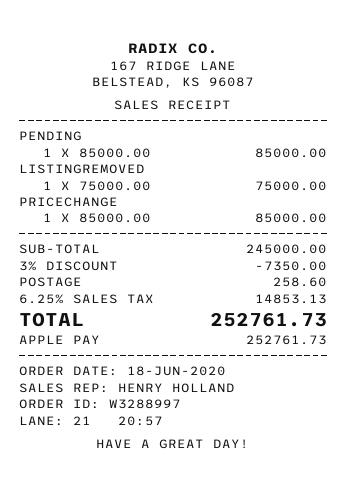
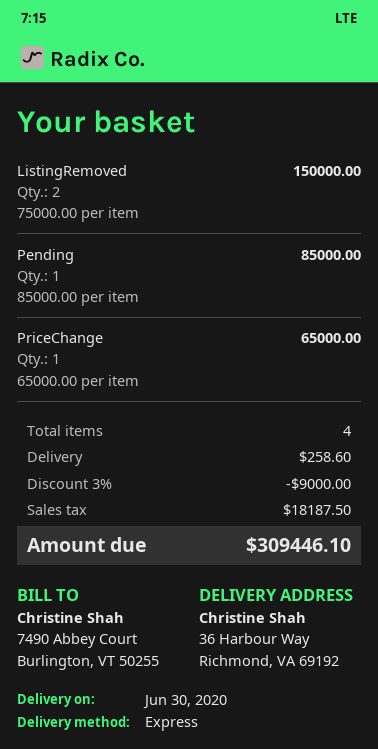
LISTINGREMOVED: 1 x 75000.00 = 75000.00 -> 2 x 75000.00 = 150000.00
PRICECHANGE: 1 x 85000.00 = 85000.00 -> 1 x 65000.00 = 65000.00
discount: 3% = 7350.00 -> 3% = 9000.00
tax: 14853.13 -> 18187.50
total: 252761.73 -> 309446.10

